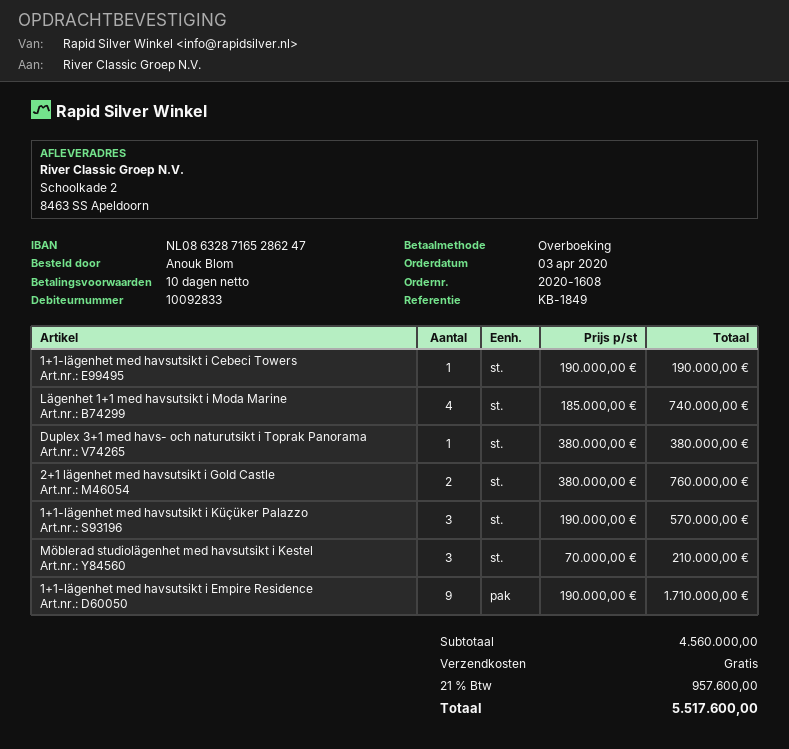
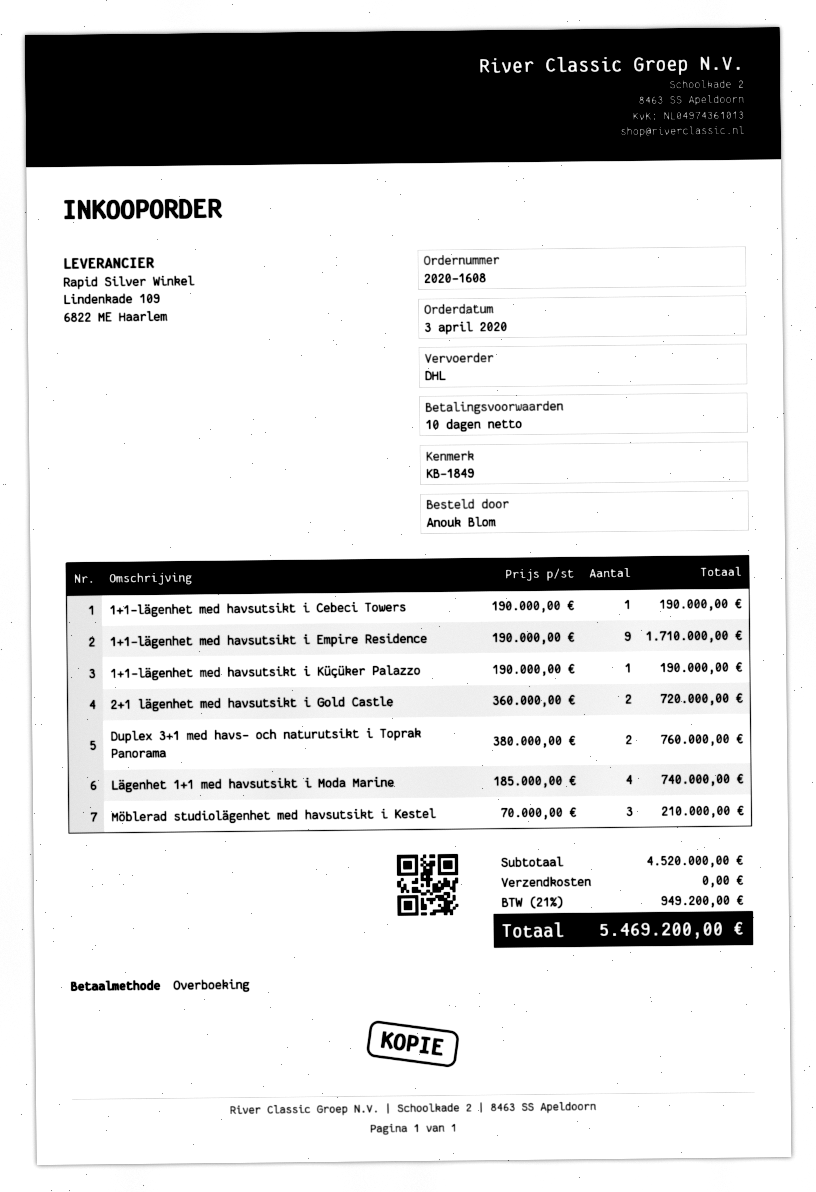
Duplex 3+1 med havs- och naturutsikt i Toprak Panorama: 1 x 380000.00 = 380000.00 -> 2 x 380000.00 = 760000.00
2+1 lägenhet med havsutsikt i Gold Castle: 2 x 380000.00 = 760000.00 -> 2 x 360000.00 = 720000.00
1+1-lägenhet med havsutsikt i Küçüker Palazzo: 3 x 190000.00 = 570000.00 -> 1 x 190000.00 = 190000.00
subtotal: 4560000.00 -> 4520000.00
tax: 21% = 957600.00 -> 21% = 949200.00
total: 5517600.00 -> 5469200.00

